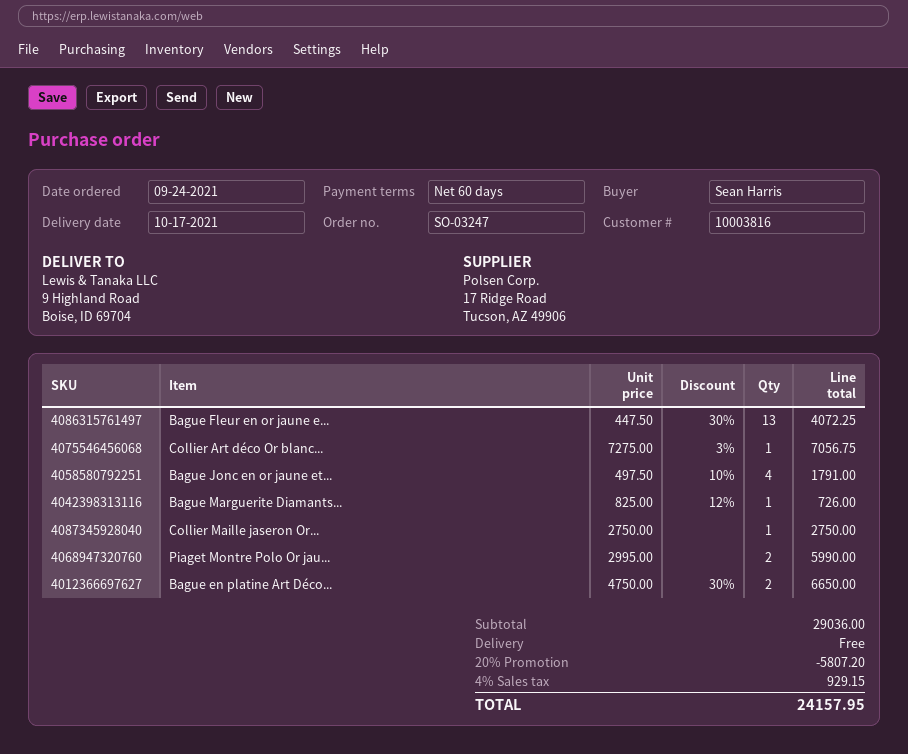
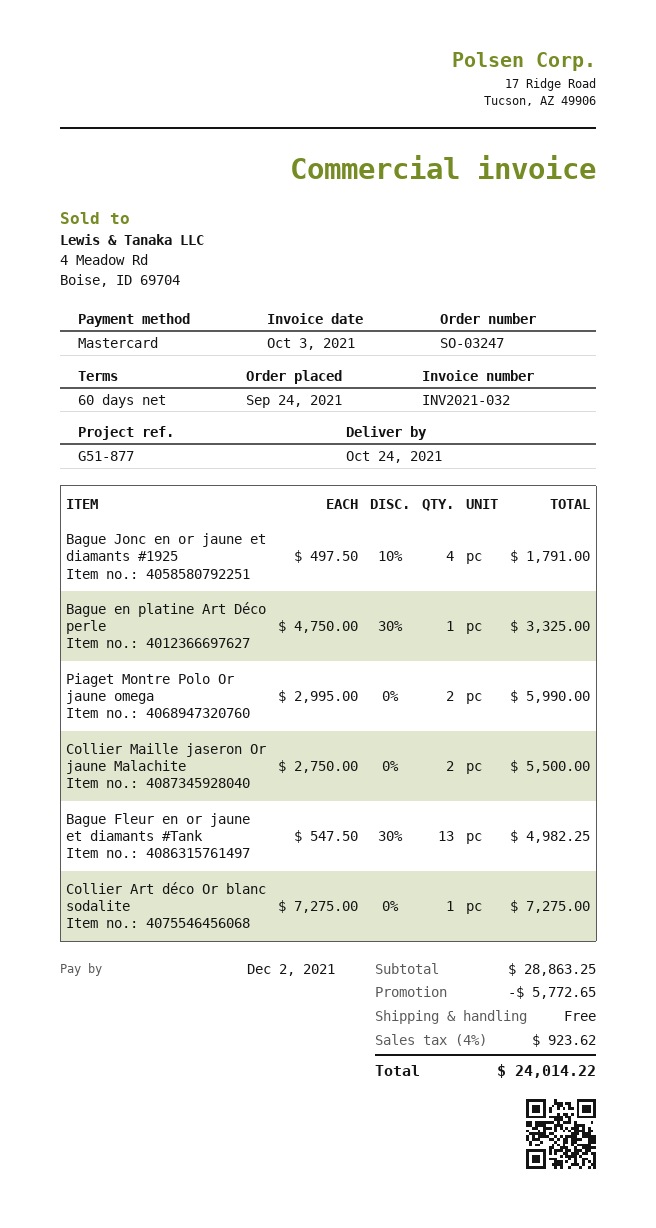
delivery date: 2021-10-17 -> 2021-10-24
Bague Fleur en or jaune e...: 13 x 447.50 - 30% = 4072.25 -> 13 x 547.50 - 30% = 4982.25
Collier Art déco Or blanc...: 1 x 7275.00 - 3% = 7056.75 -> 1 x 7275.00 = 7275.00
Bague Marguerite Diamants...: 1 x 825.00 - 12% = 726.00 -> none
Collier Maille jaseron Or...: 1 x 2750.00 = 2750.00 -> 2 x 2750.00 = 5500.00
Bague en platine Art Déco...: 2 x 4750.00 - 30% = 6650.00 -> 1 x 4750.00 - 30% = 3325.00
subtotal: 29036.00 -> 28863.25
discount: 5807.20 -> 5772.65
tax: 4% = 929.15 -> 4% = 923.62
total: 24157.95 -> 24014.22

